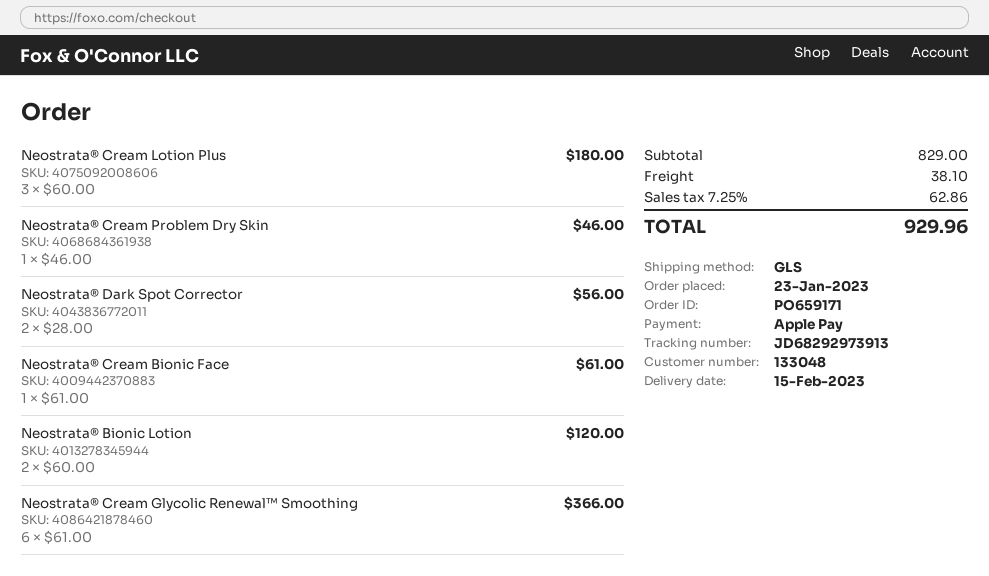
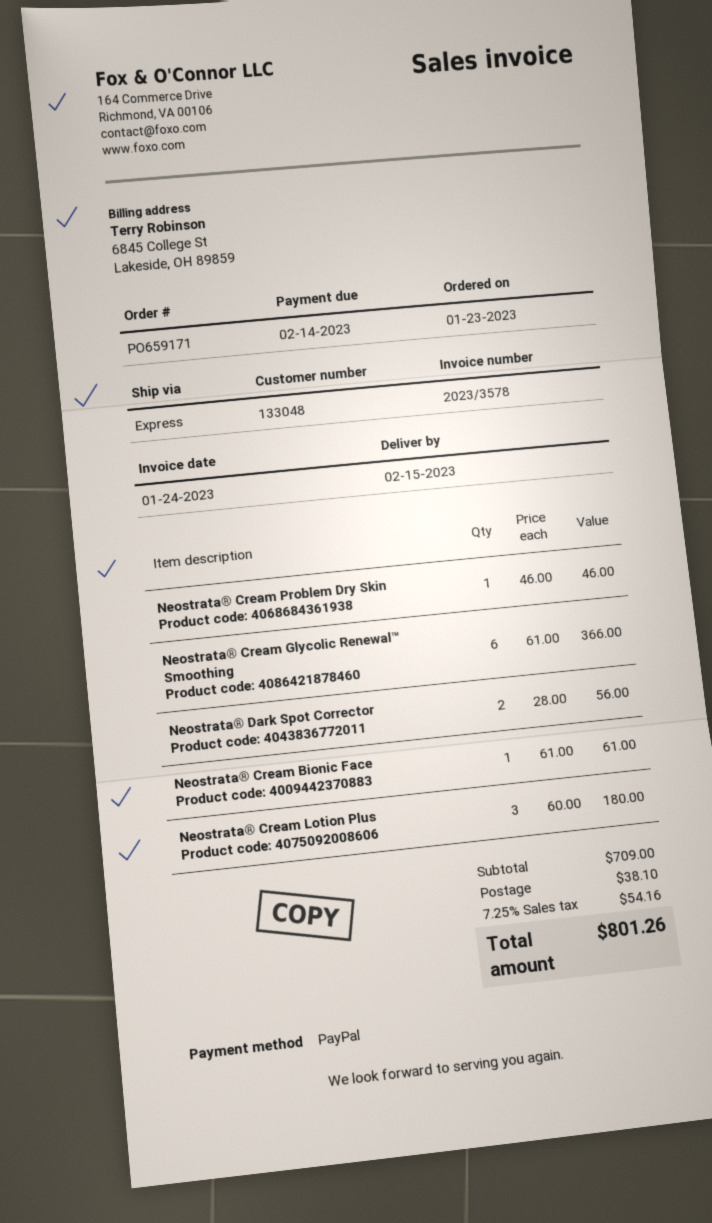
payment method: Apple Pay -> PayPal
shipping method: GLS -> express
Neostrata® Bionic Lotion: 2 x 60.00 = 120.00 -> none
subtotal: 829.00 -> 709.00
tax: 7.25% = 62.86 -> 7.25% = 54.16
total: 929.96 -> 801.26

